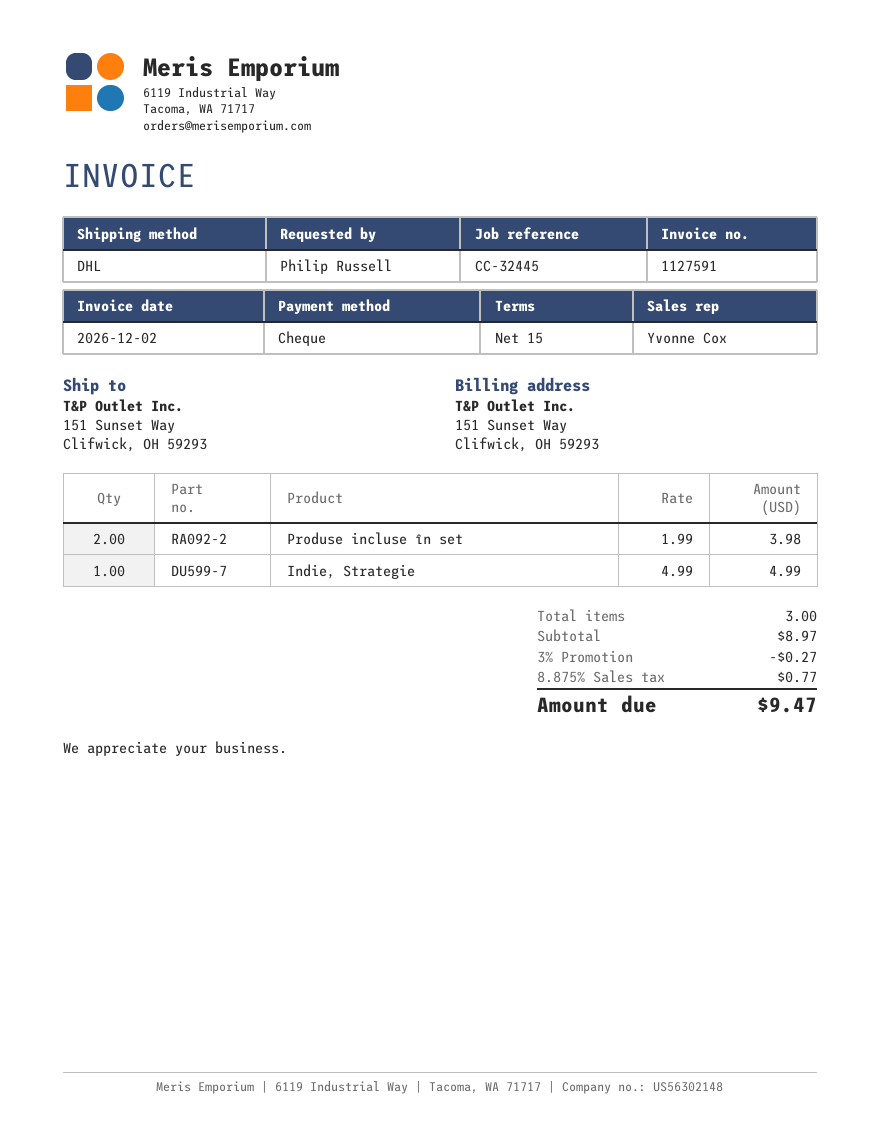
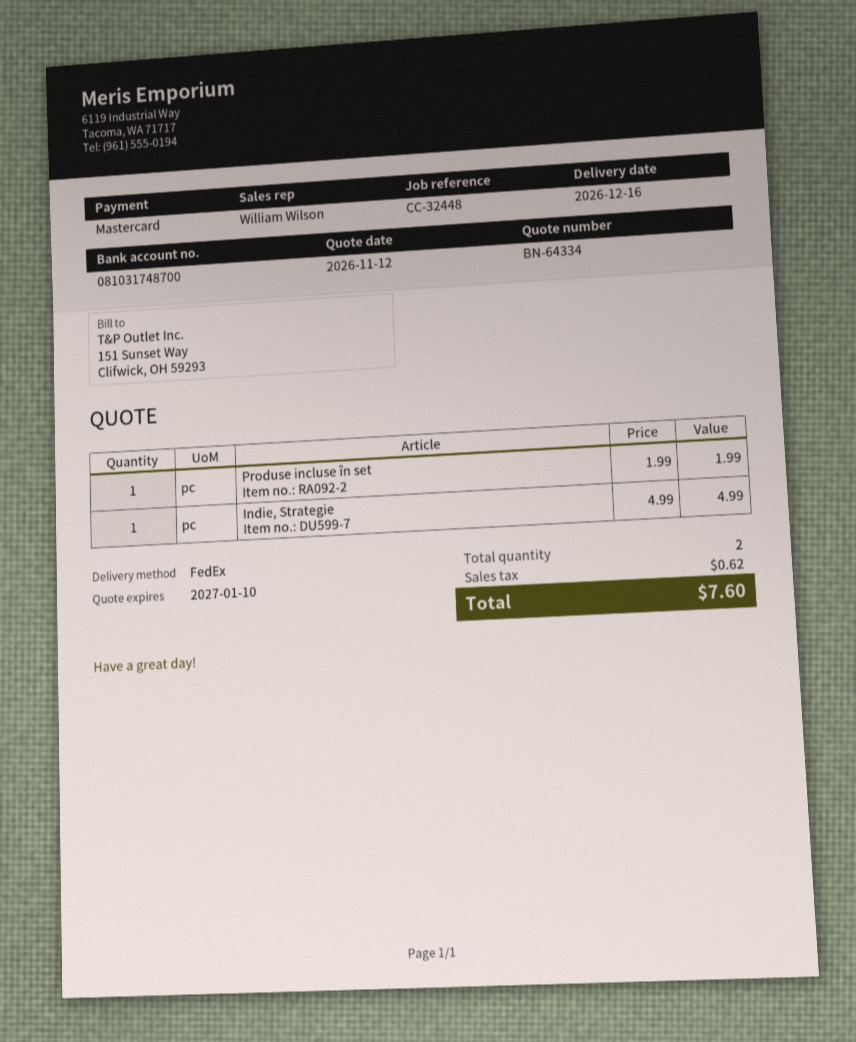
reference: CC-32445 -> CC-32448
sales rep: Yvonne Cox -> William Wilson
payment method: cheque -> Mastercard
shipping method: DHL -> FedEx
Produse incluse în set: 2 x 1.99 = 3.98 -> 1 x 1.99 = 1.99
total quantity: 3 -> 2
discount: 3% = 0.27 -> none
tax: 0.77 -> 0.62
total: 9.47 -> 7.60

